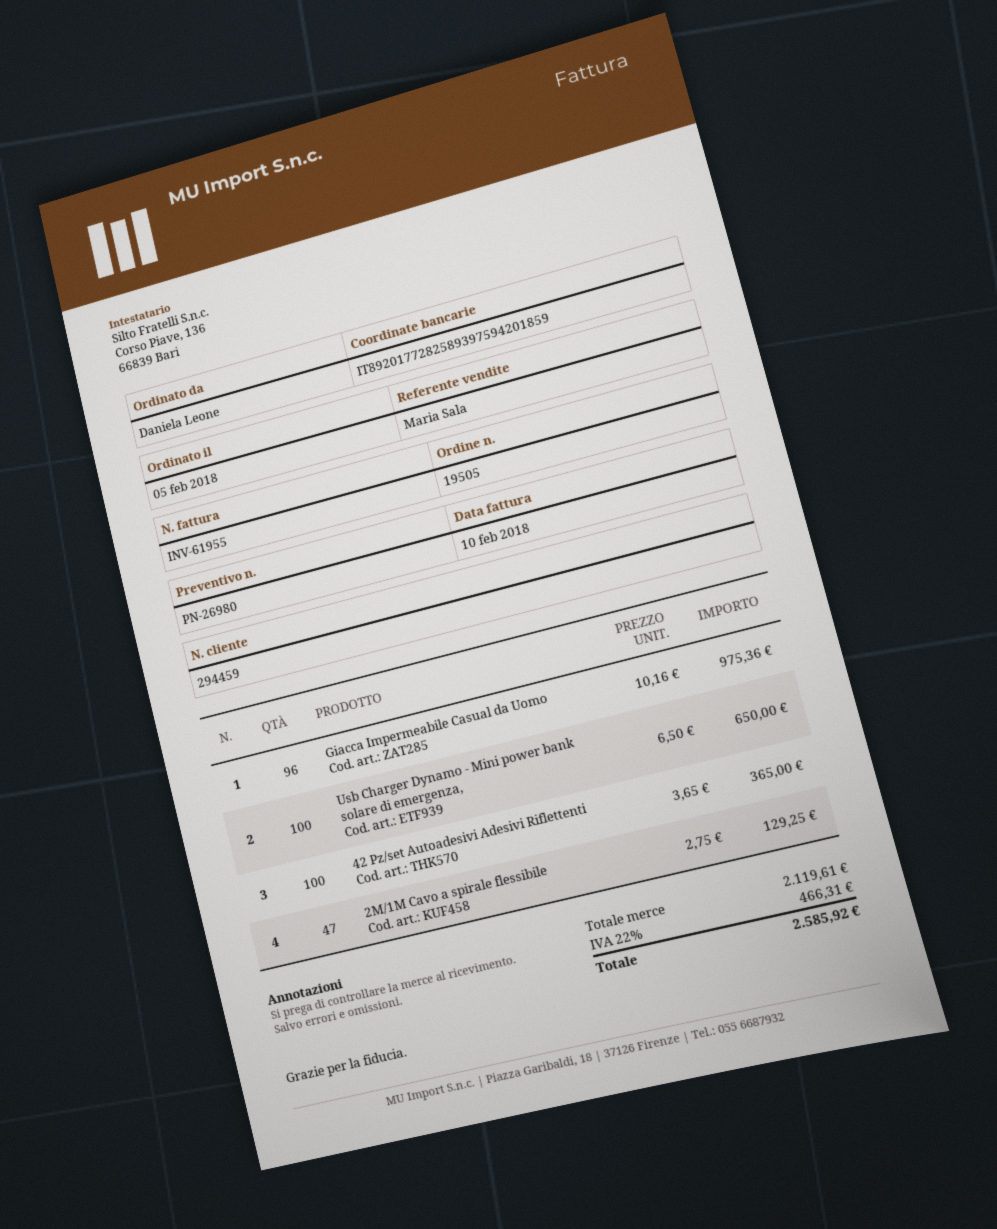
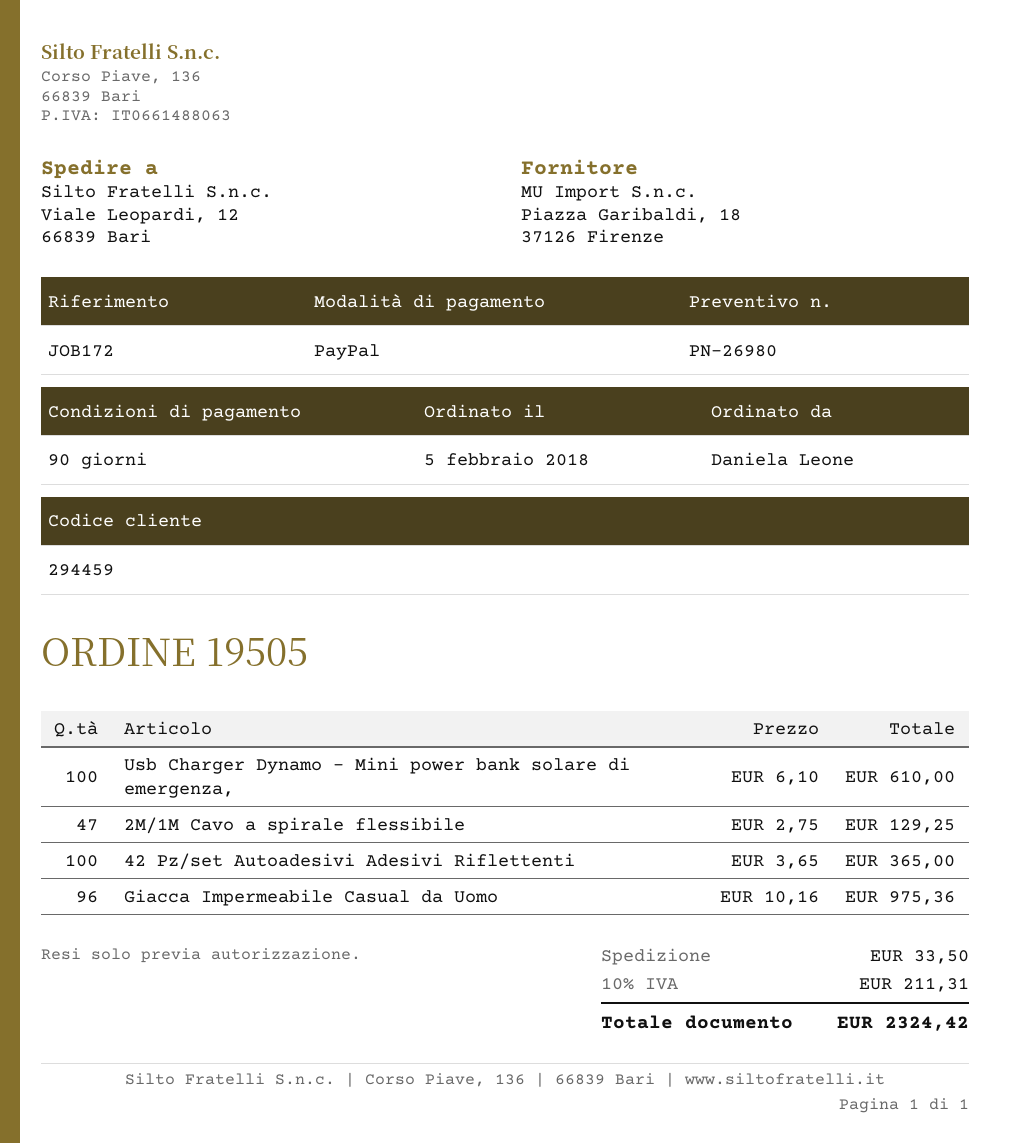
Usb Charger Dynamo - Mini power bank solare di emergenza,: 100 x 6.50 = 650.00 -> 100 x 6.10 = 610.00
shipping: none -> 33.50
tax: 22% = 466.31 -> 10% = 211.31
total: 2585.92 -> 2324.42

